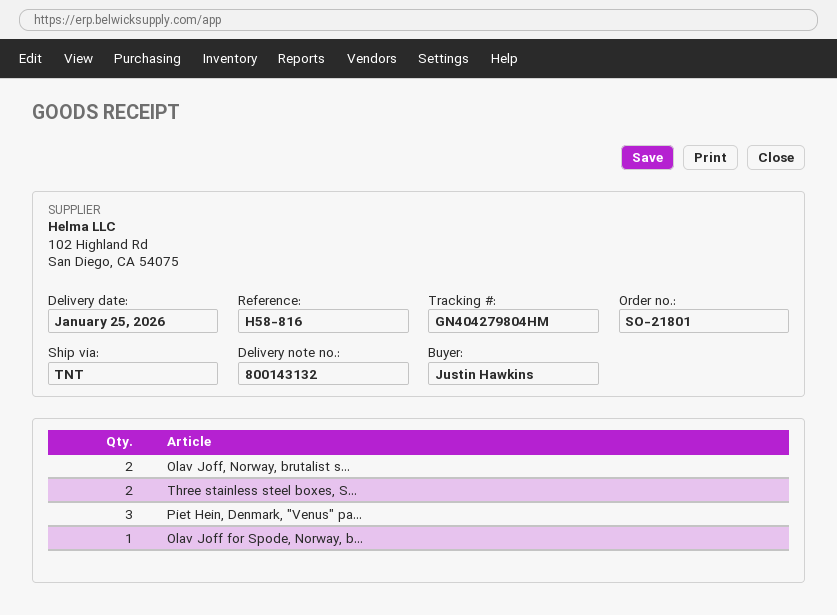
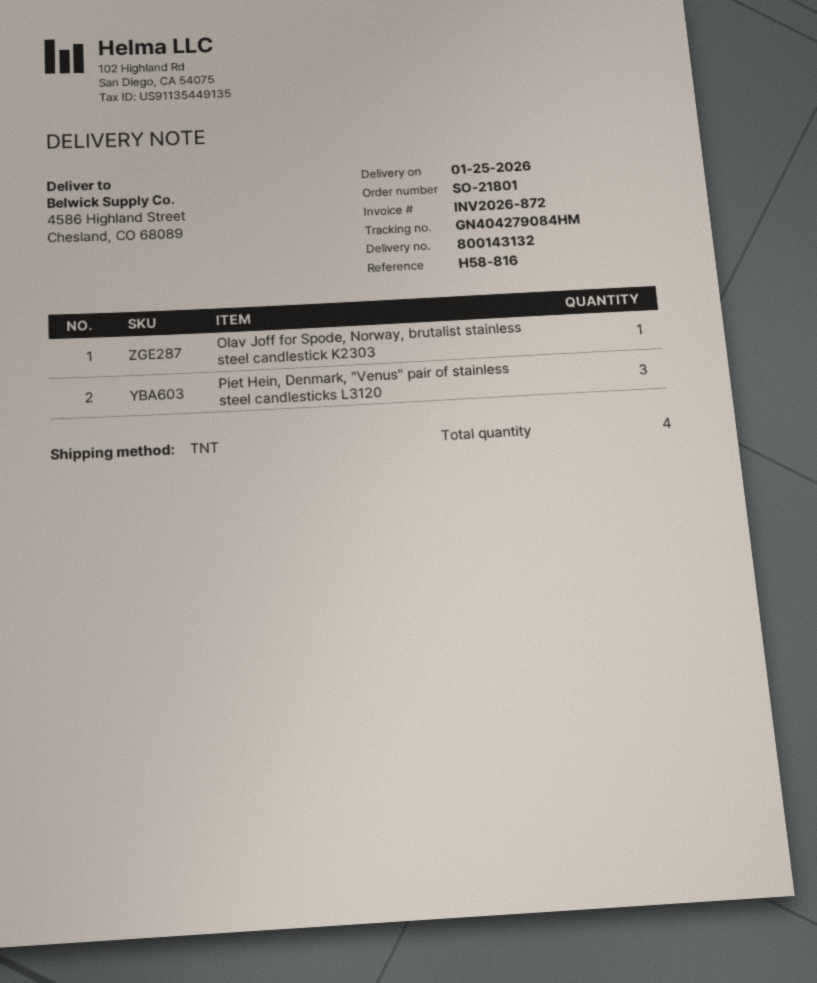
tracking number: GN404279804HM -> GN404279084HM
Olav Joff, Norway, brutalist s...: 2 -> none
Three stainless steel boxes, S...: 2 -> none

